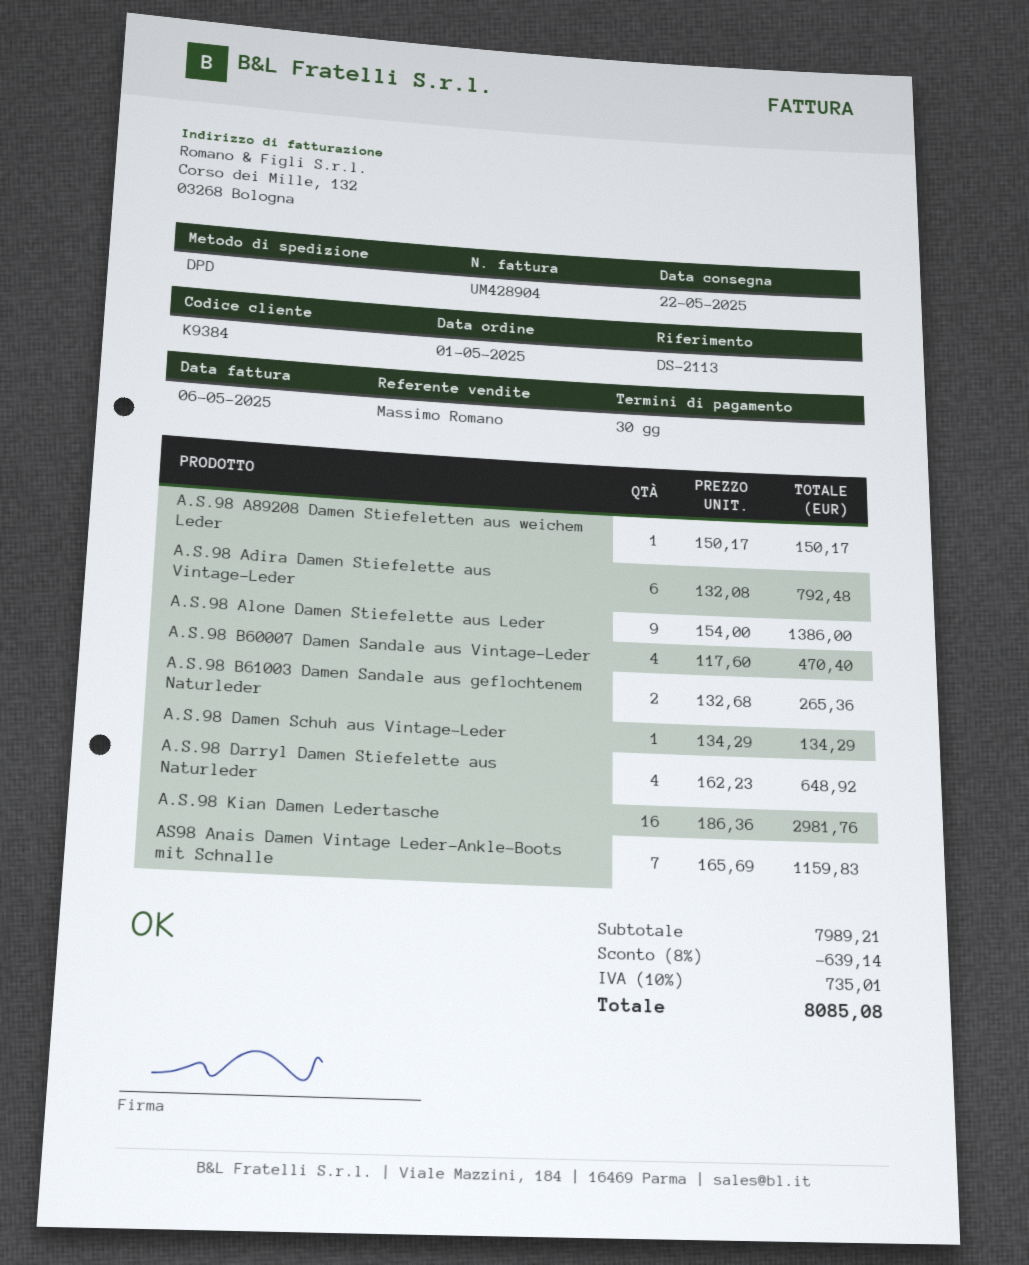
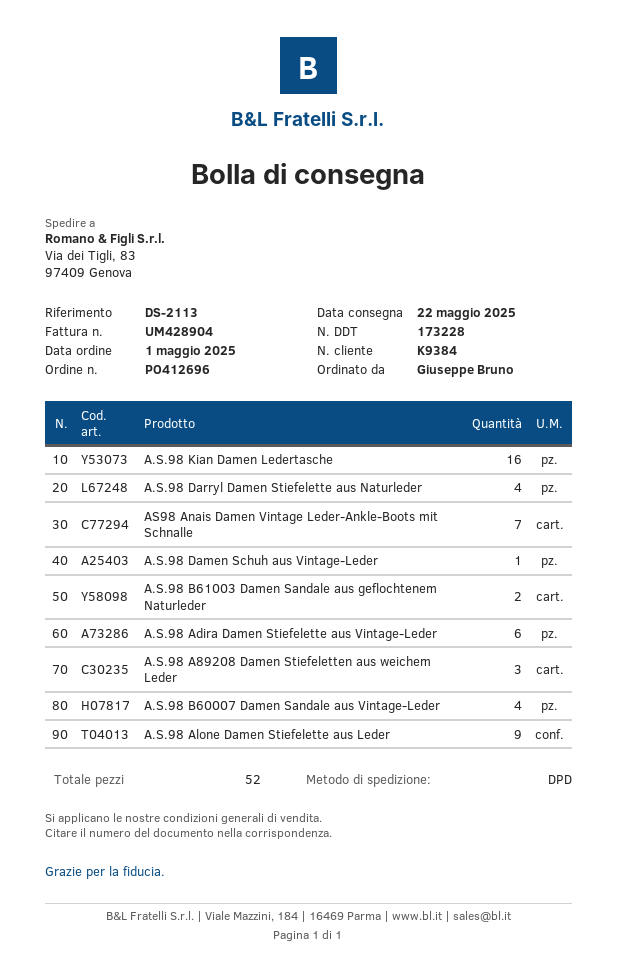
A.S.98 A89208 Damen Stiefeletten aus weichem Leder: 1 -> 3

